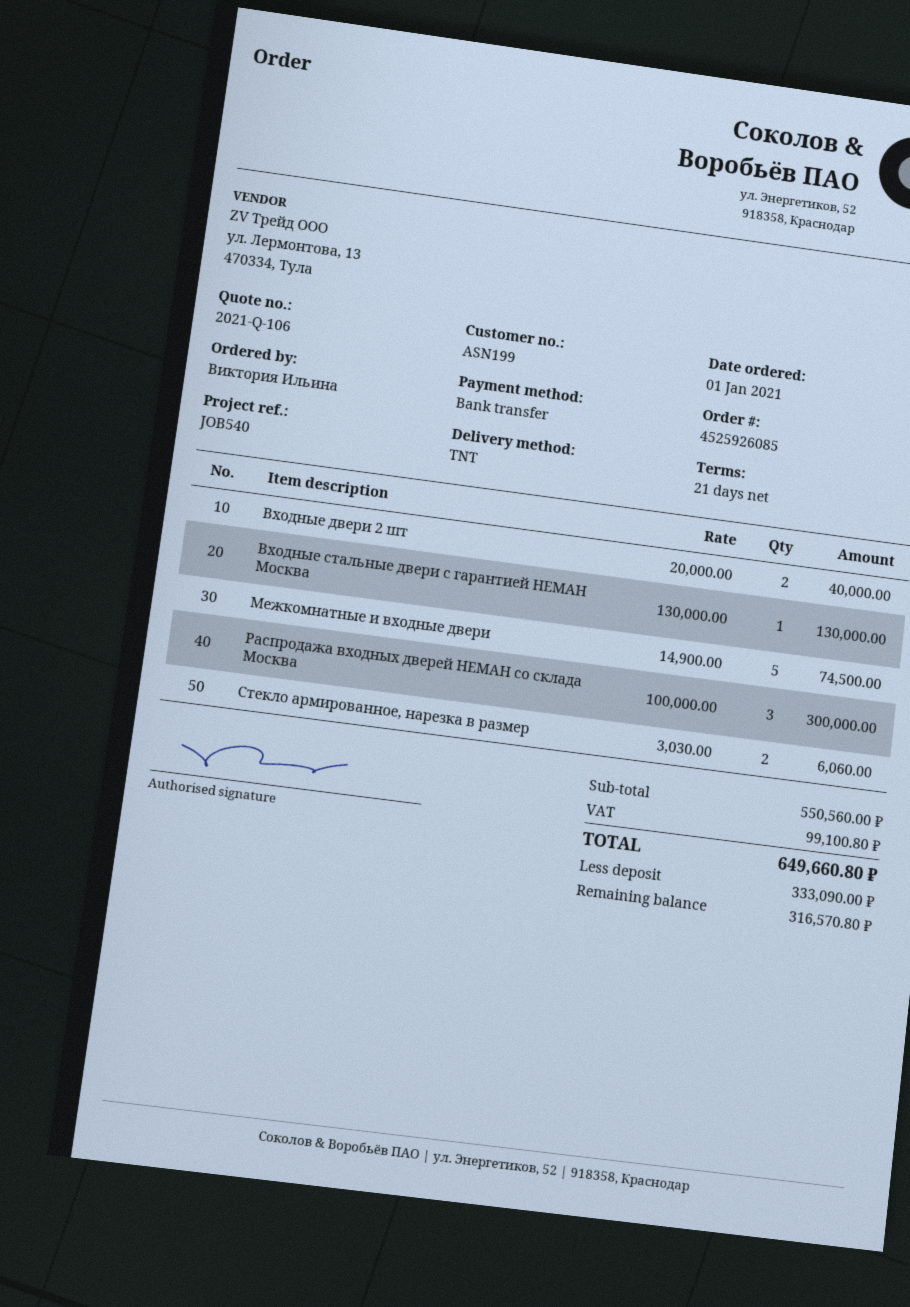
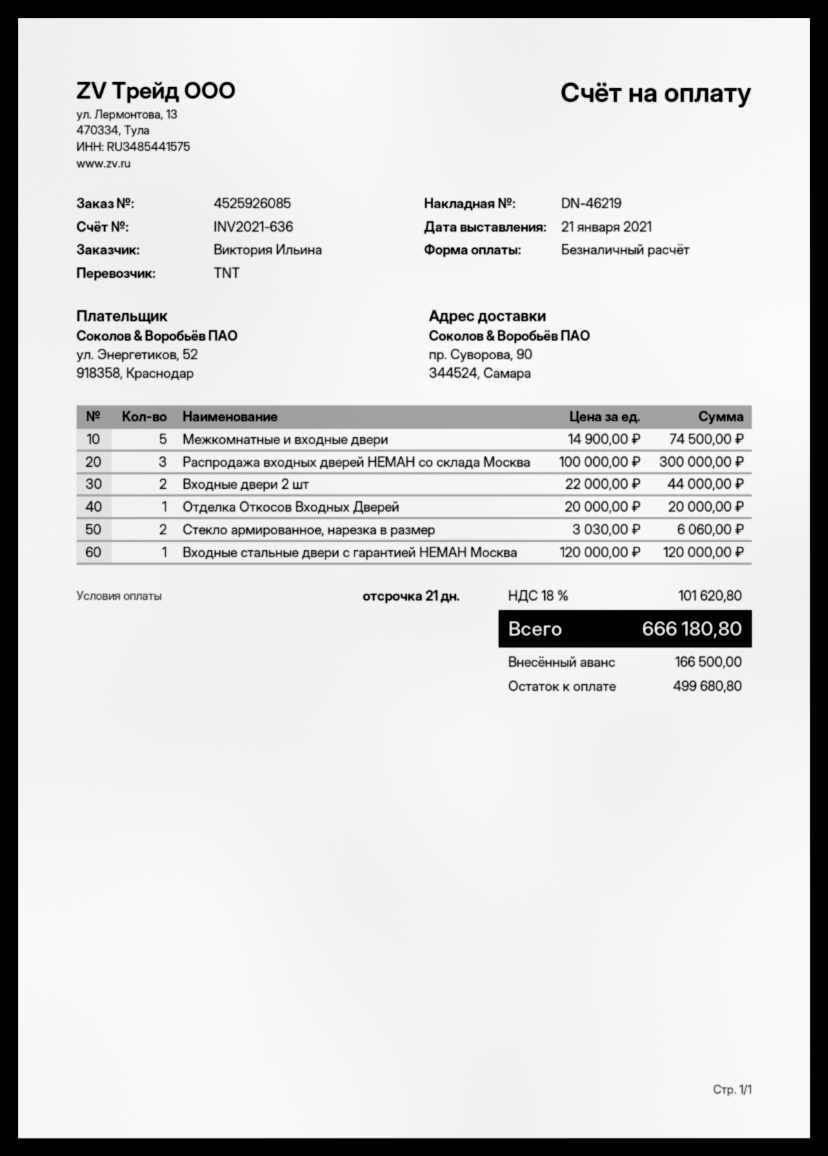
Входные двери 2 шт: 2 x 20000.00 = 40000.00 -> 2 x 22000.00 = 44000.00
Входные стальные двери с гарантией НЕМАН Москва: 1 x 130000.00 = 130000.00 -> 1 x 120000.00 = 120000.00
Отделка Откосов Входных Дверей: none -> 1 x 20000.00 = 20000.00
tax: 99100.80 -> 101620.80
total: 649660.80 -> 666180.80
deposit: 333090.00 -> 166500.00
balance: 316570.80 -> 499680.80

